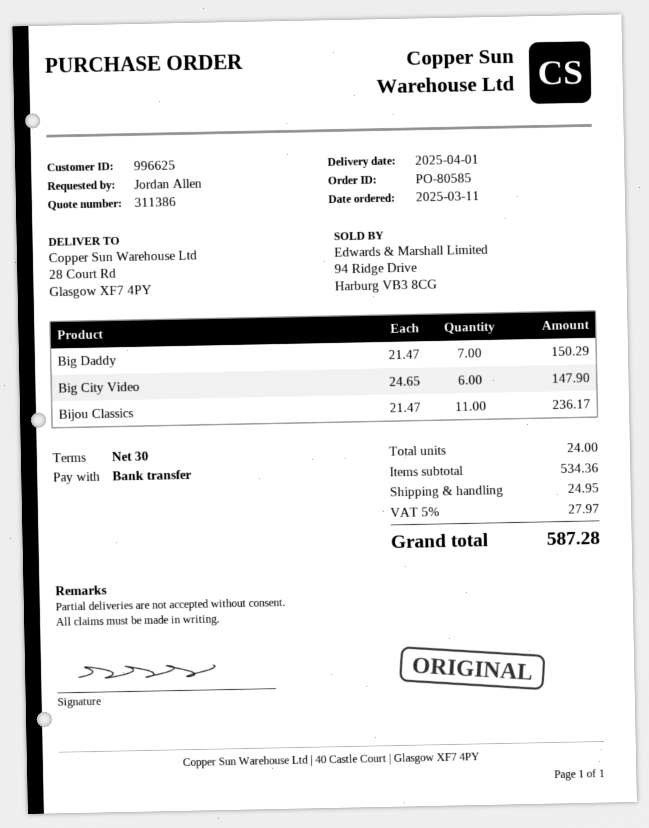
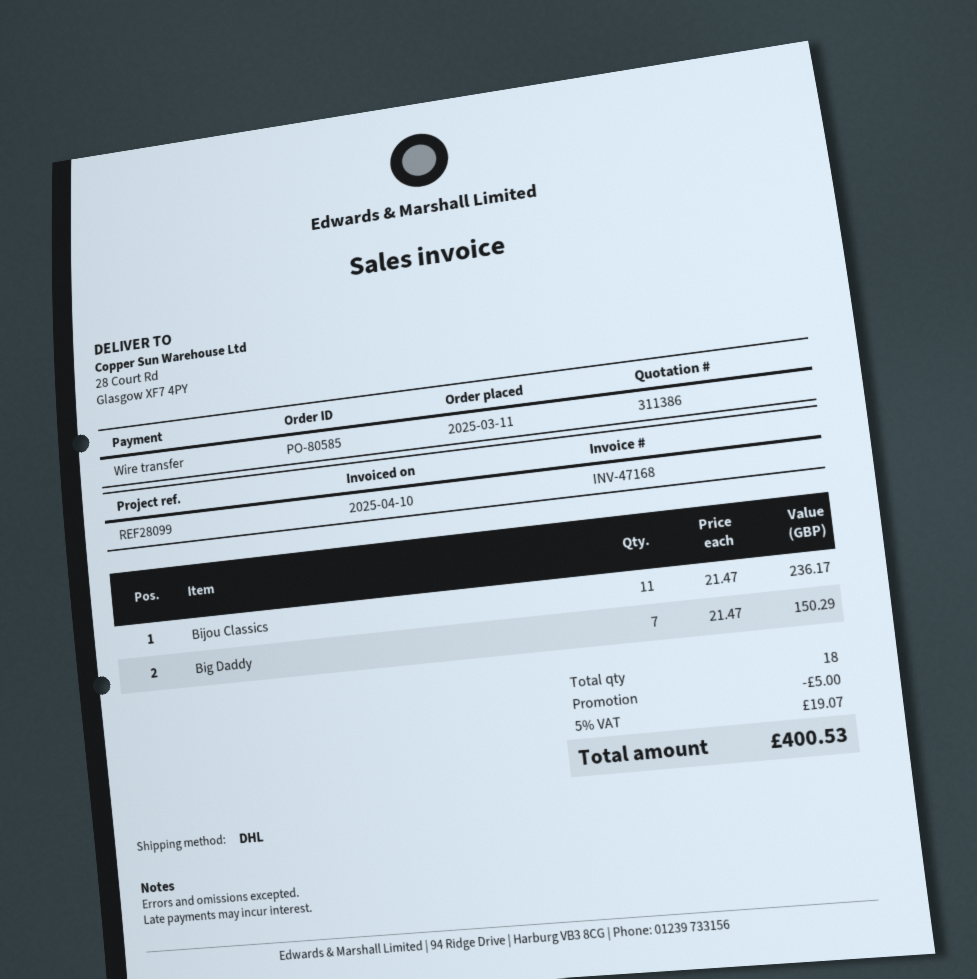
Big City Video: 6 x 24.65 = 147.90 -> none
total quantity: 24 -> 18
discount: none -> 5.00
shipping: 24.95 -> none
tax: 5% = 27.97 -> 5% = 19.07
total: 587.28 -> 400.53

